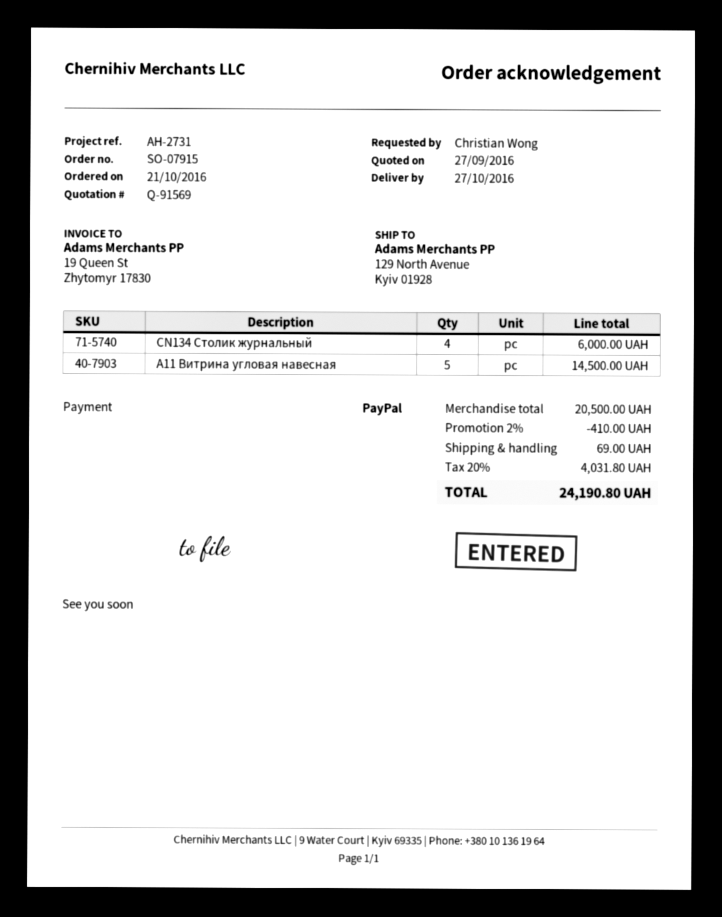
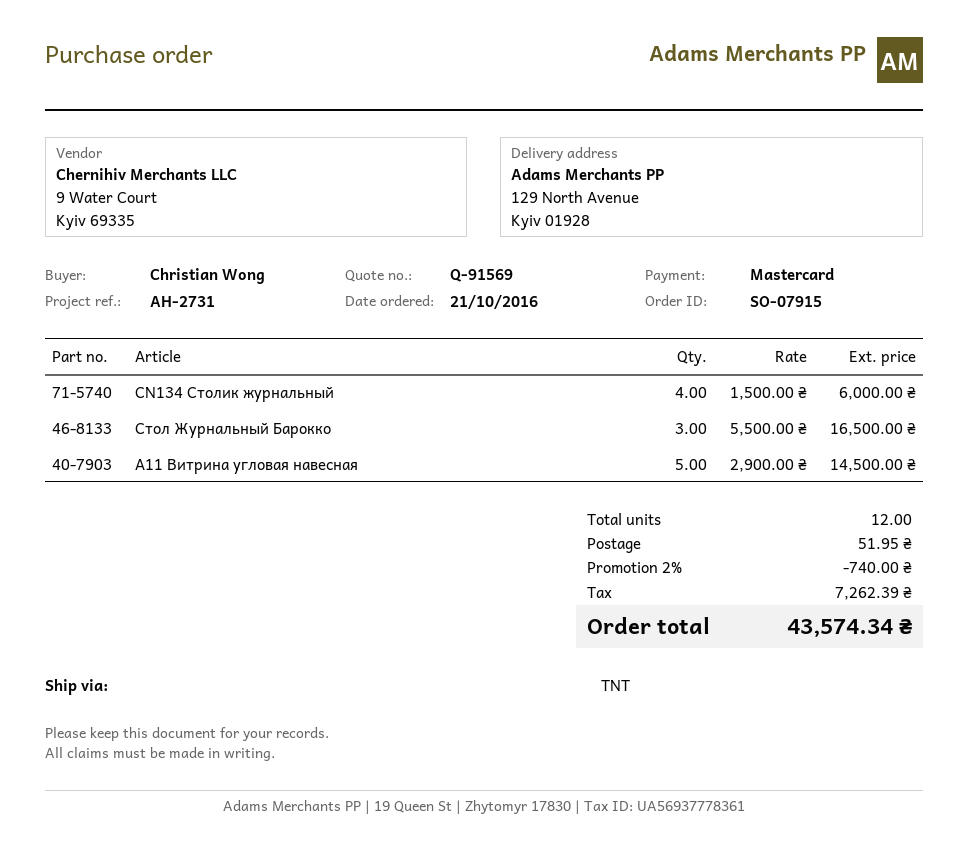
payment method: PayPal -> Mastercard
Стол Журнальный Барокко: none -> 3 for 16500.00
discount: 2% = 410.00 -> 2% = 740.00
shipping: 69.00 -> 51.95
tax: 4031.80 -> 7262.39
total: 24190.80 -> 43574.34

